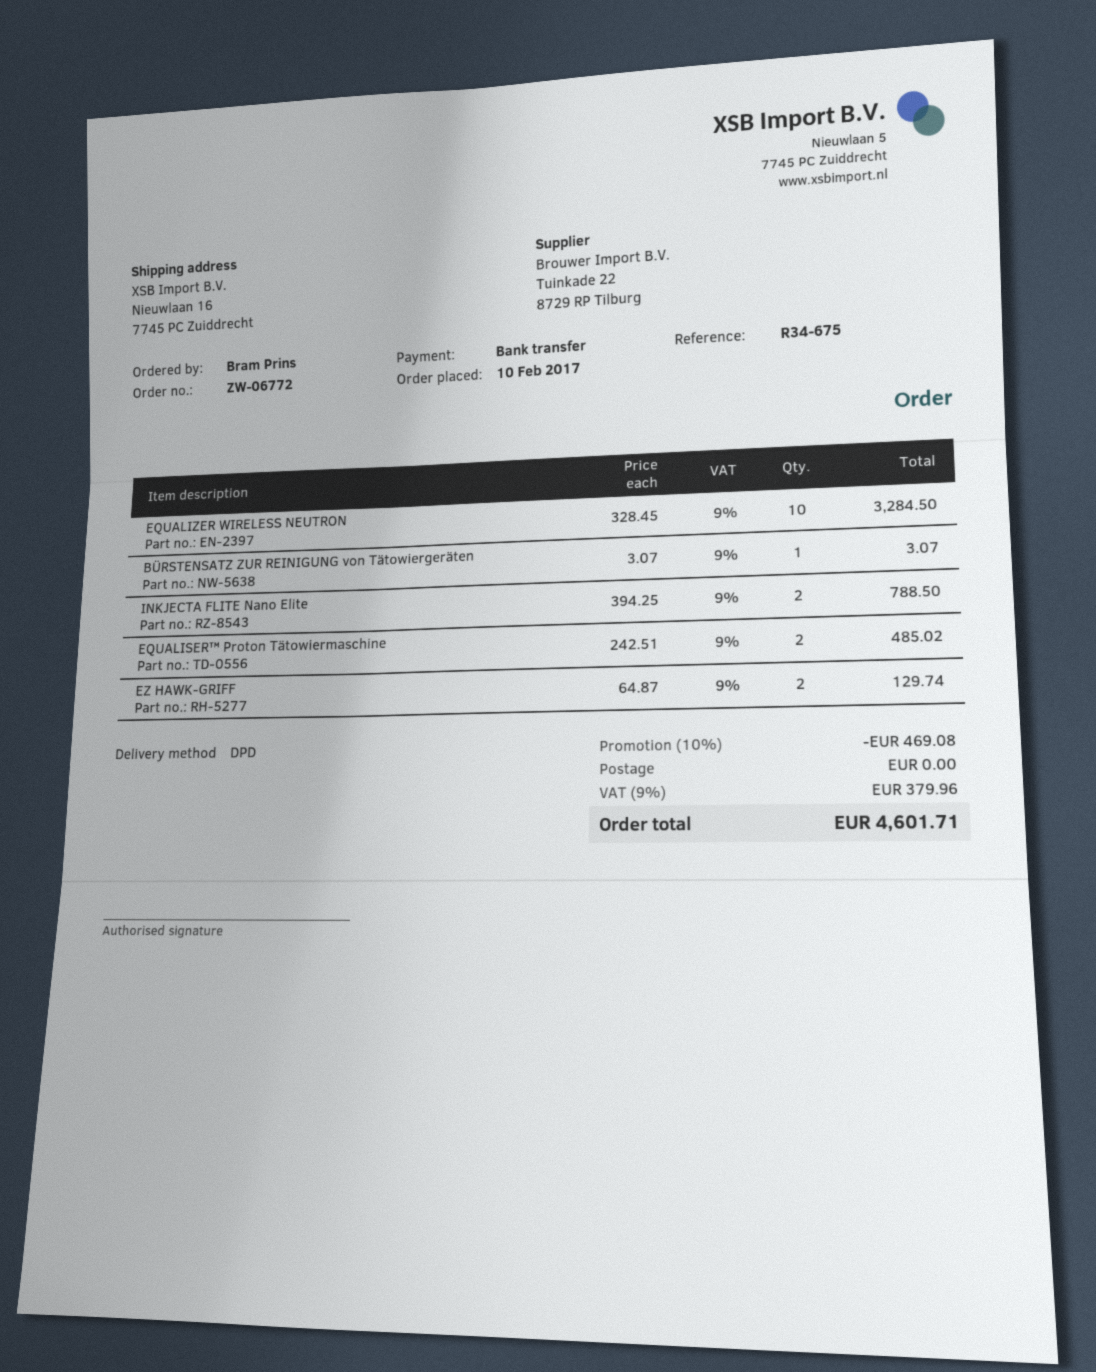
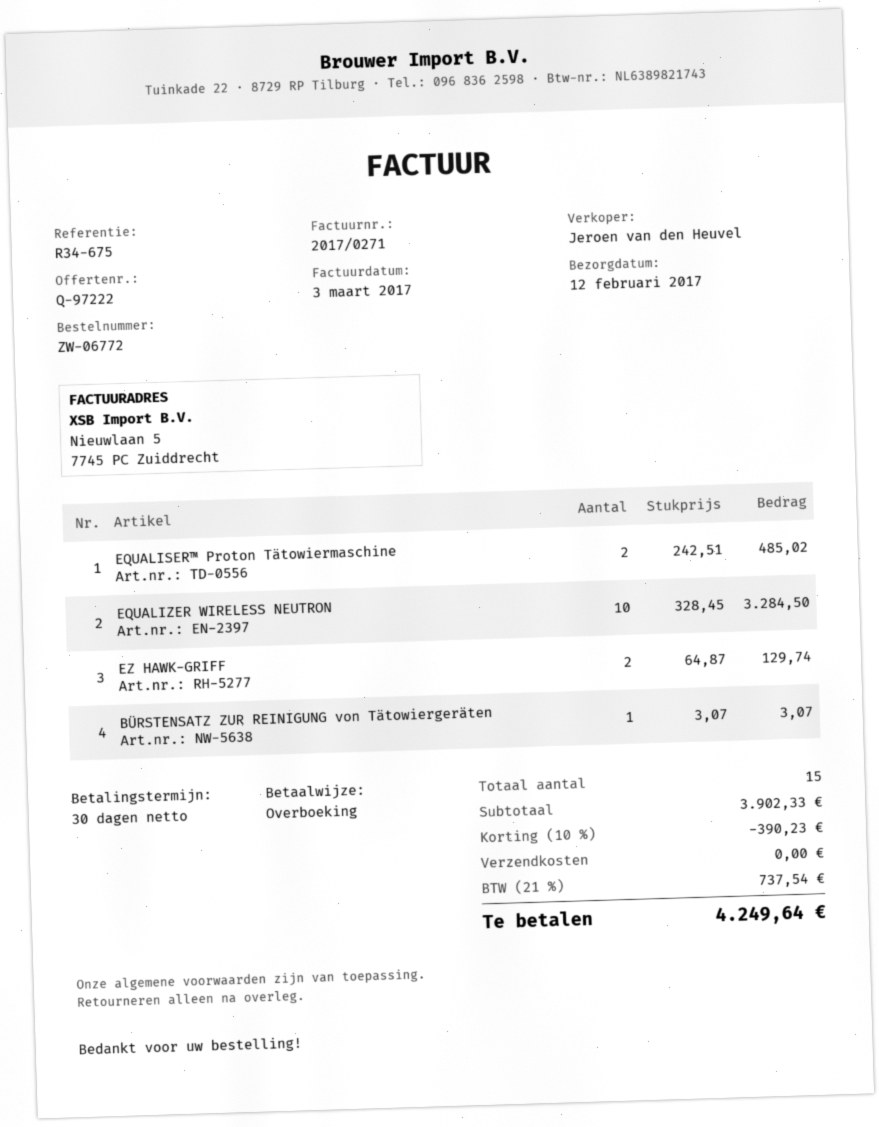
INKJECTA FLITE Nano Elite: 2 x 394.25 = 788.50 -> none
discount: 10% = 469.08 -> 10% = 390.23
tax: 9% = 379.96 -> 21% = 737.54
total: 4601.71 -> 4249.64

